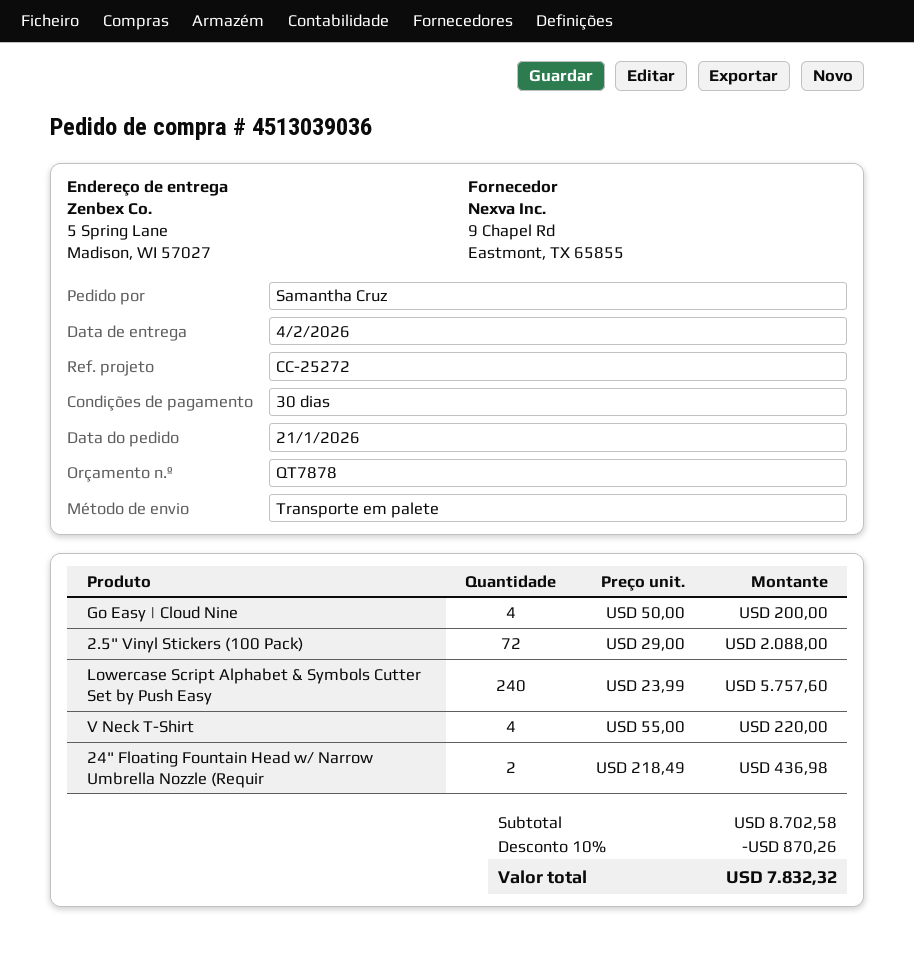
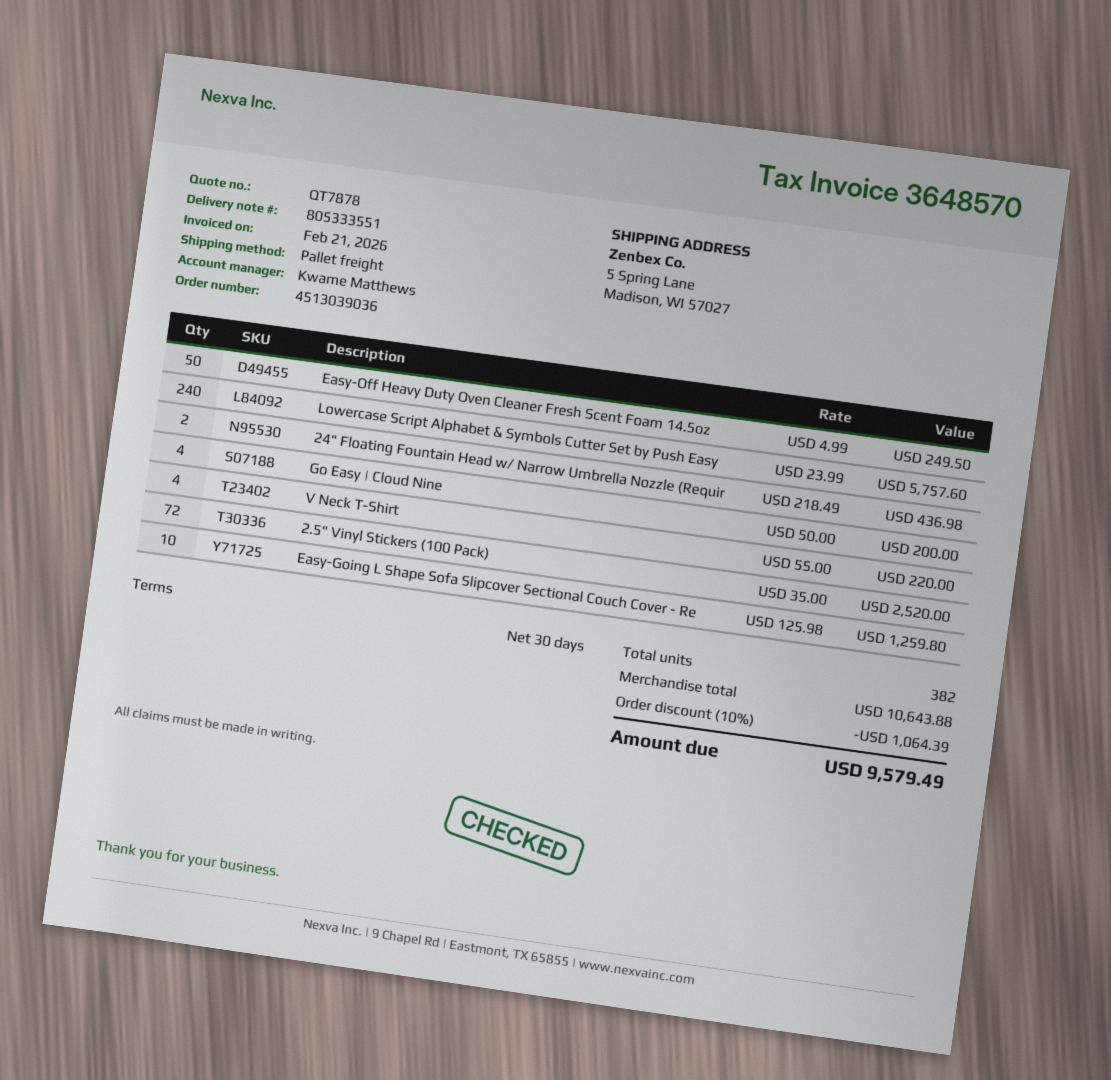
2.5" Vinyl Stickers (100 Pack): 72 x 29.00 = 2088.00 -> 72 x 35.00 = 2520.00
Easy-Off Heavy Duty Oven Cleaner Fresh Scent Foam 14.5oz: none -> 50 x 4.99 = 249.50
Easy-Going L Shape Sofa Slipcover Sectional Couch Cover - Re: none -> 10 x 125.98 = 1259.80
subtotal: 8702.58 -> 10643.88
discount: 10% = 870.26 -> 10% = 1064.39
total: 7832.32 -> 9579.49

